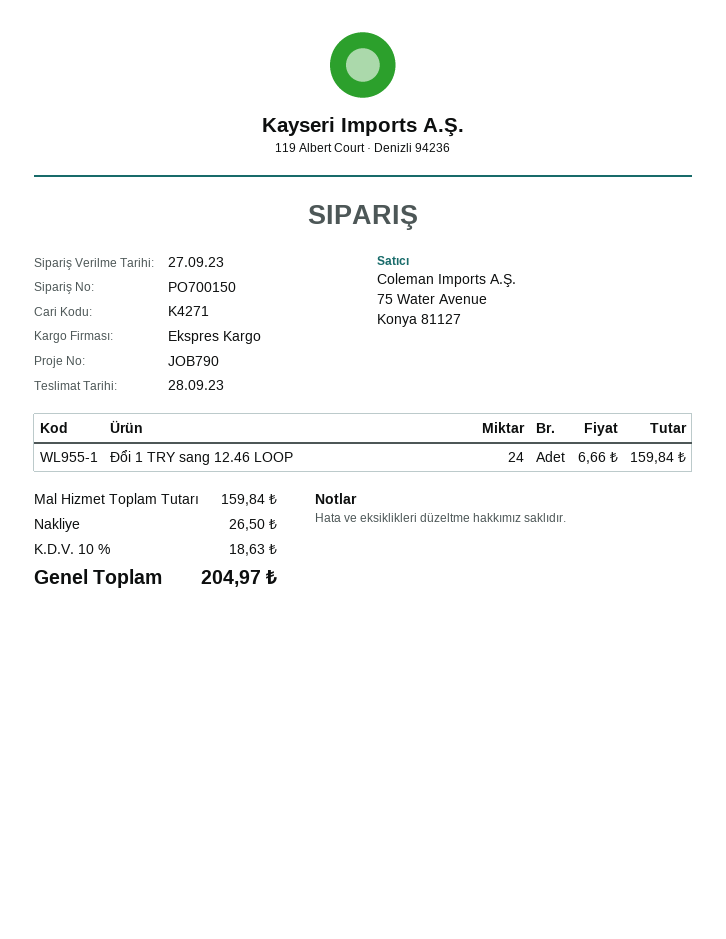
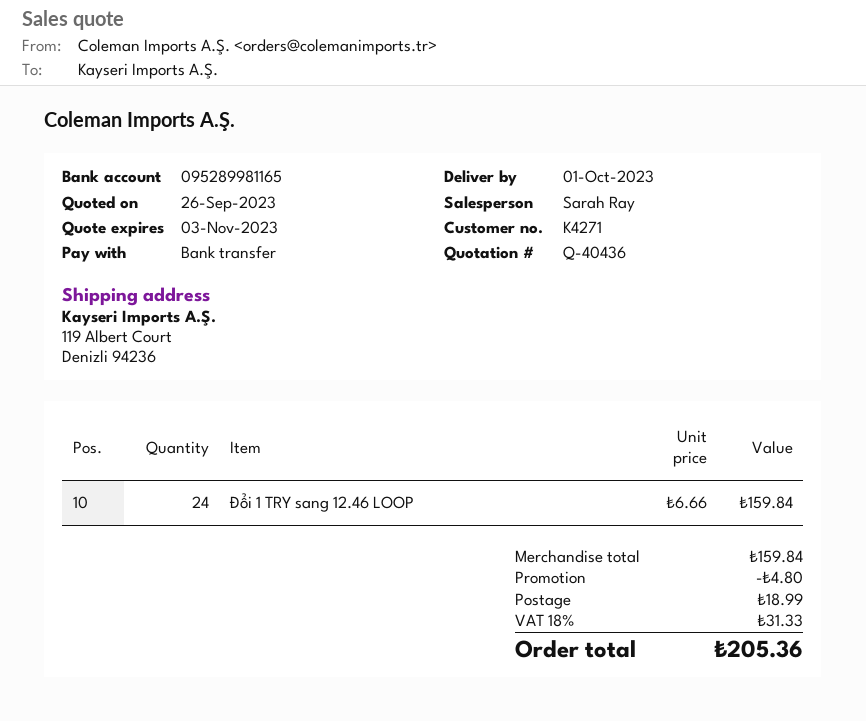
delivery date: 2023-09-28 -> 2023-10-01
discount: none -> 4.80
shipping: 26.50 -> 18.99
tax: 10% = 18.63 -> 18% = 31.33
total: 204.97 -> 205.36

